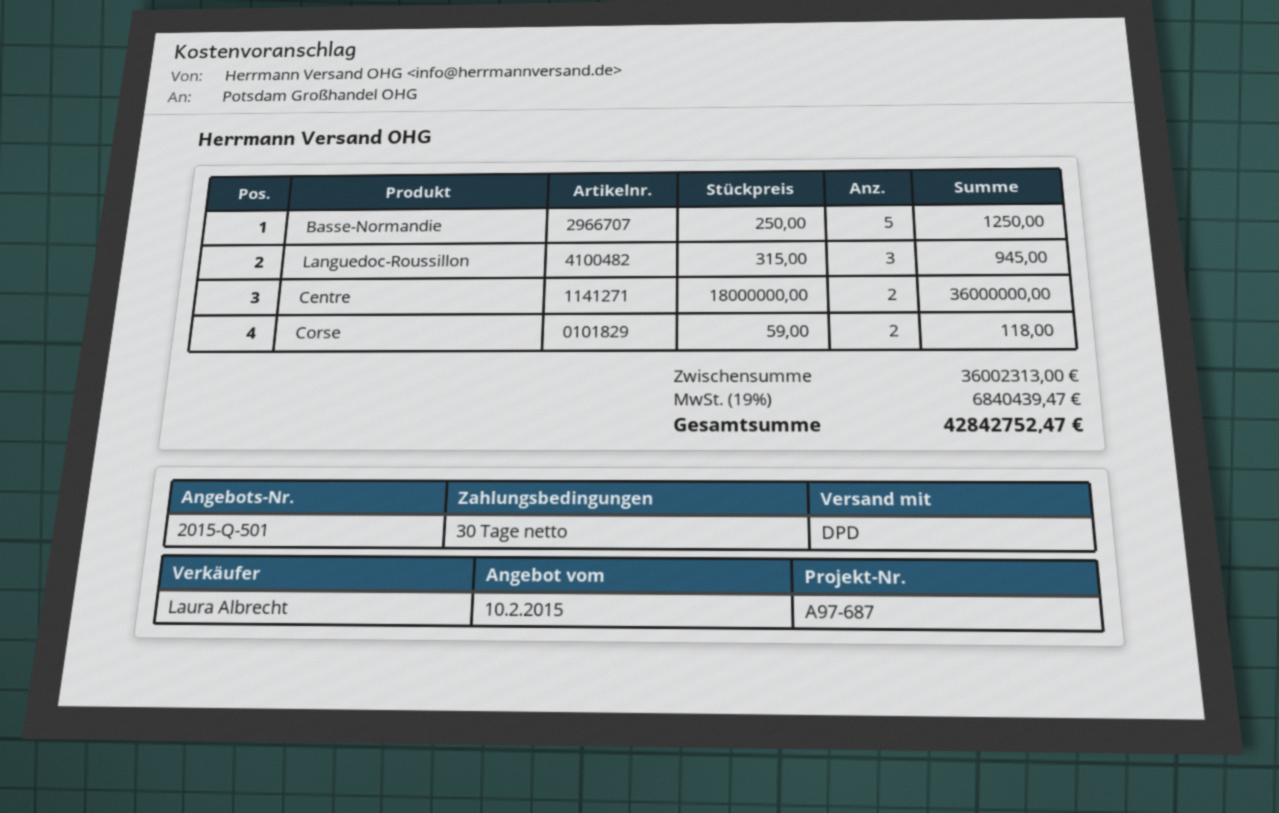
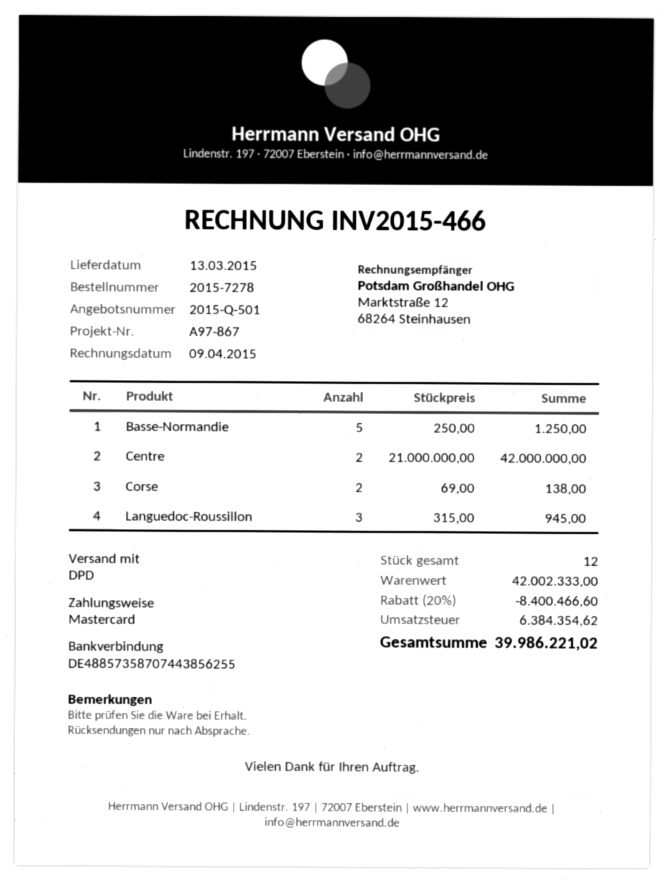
reference: A97-687 -> A97-867
Centre: 2 x 18000000.00 = 36000000.00 -> 2 x 21000000.00 = 42000000.00
Corse: 2 x 59.00 = 118.00 -> 2 x 69.00 = 138.00
subtotal: 36002313.00 -> 42002333.00
discount: none -> 20% = 8400466.60
tax: 6840439.47 -> 6384354.62
total: 42842752.47 -> 39986221.02

